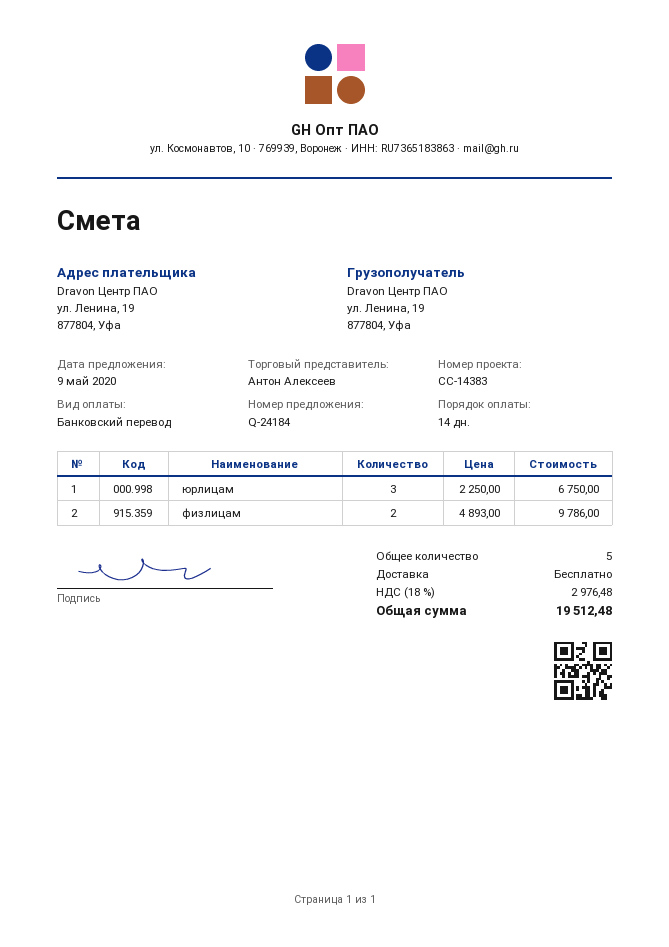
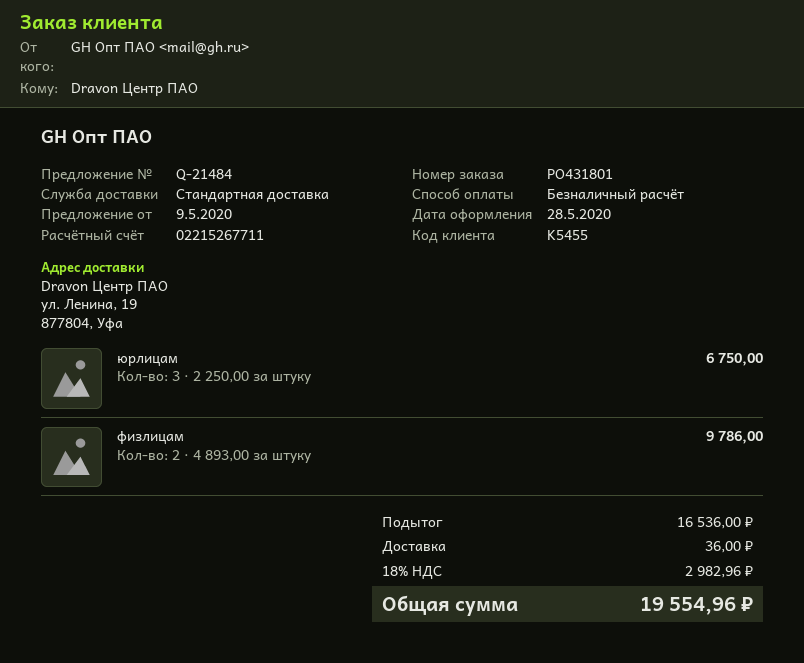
quote number: Q-24184 -> Q-21484
shipping: 0.00 -> 36.00
tax: 18% = 2976.48 -> 18% = 2982.96
total: 19512.48 -> 19554.96

